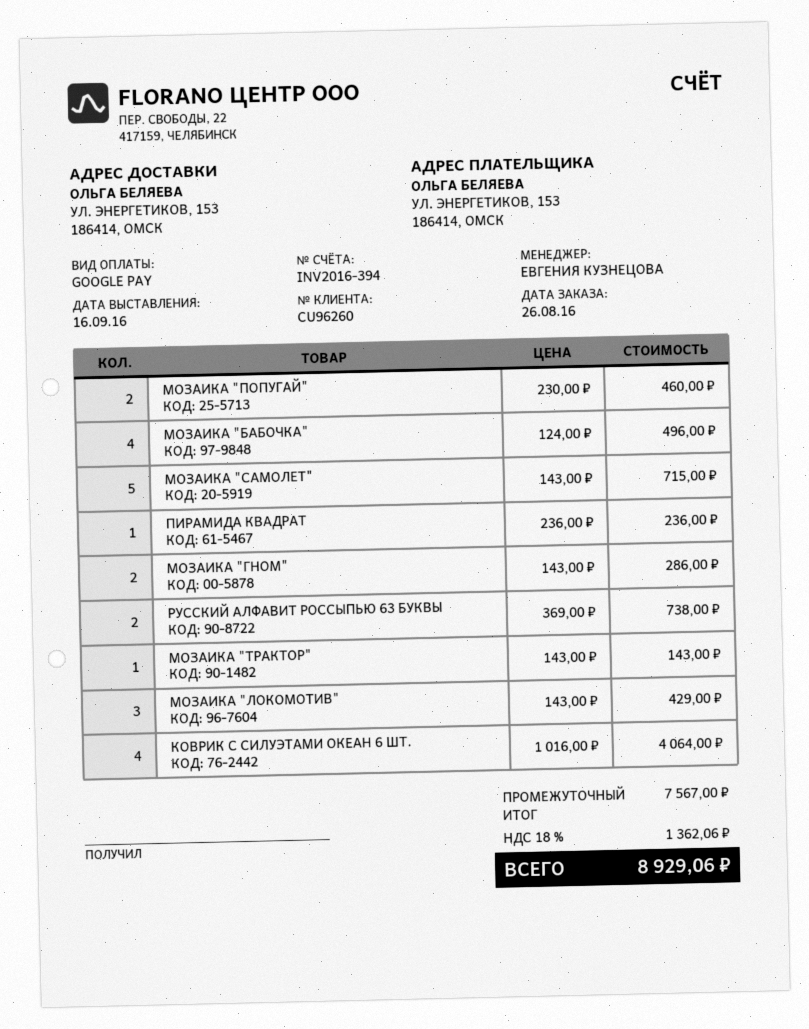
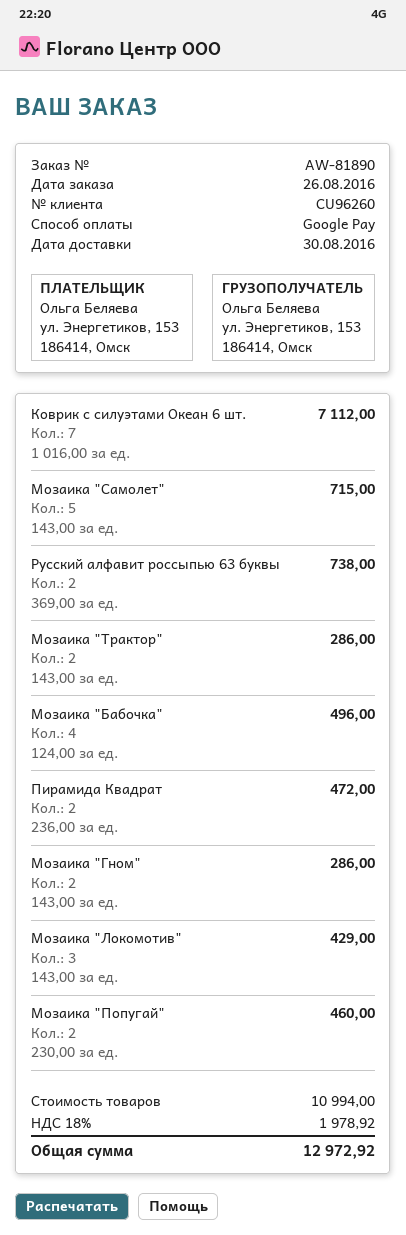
ПИРАМИДА КВАДРАТ: 1 x 236.00 = 236.00 -> 2 x 236.00 = 472.00
МОЗАИКА "ТРАКТОР": 1 x 143.00 = 143.00 -> 2 x 143.00 = 286.00
КОВРИК С СИЛУЭТАМИ ОКЕАН 6 ШТ.: 4 x 1016.00 = 4064.00 -> 7 x 1016.00 = 7112.00
subtotal: 7567.00 -> 10994.00
tax: 18% = 1362.06 -> 18% = 1978.92
total: 8929.06 -> 12972.92

